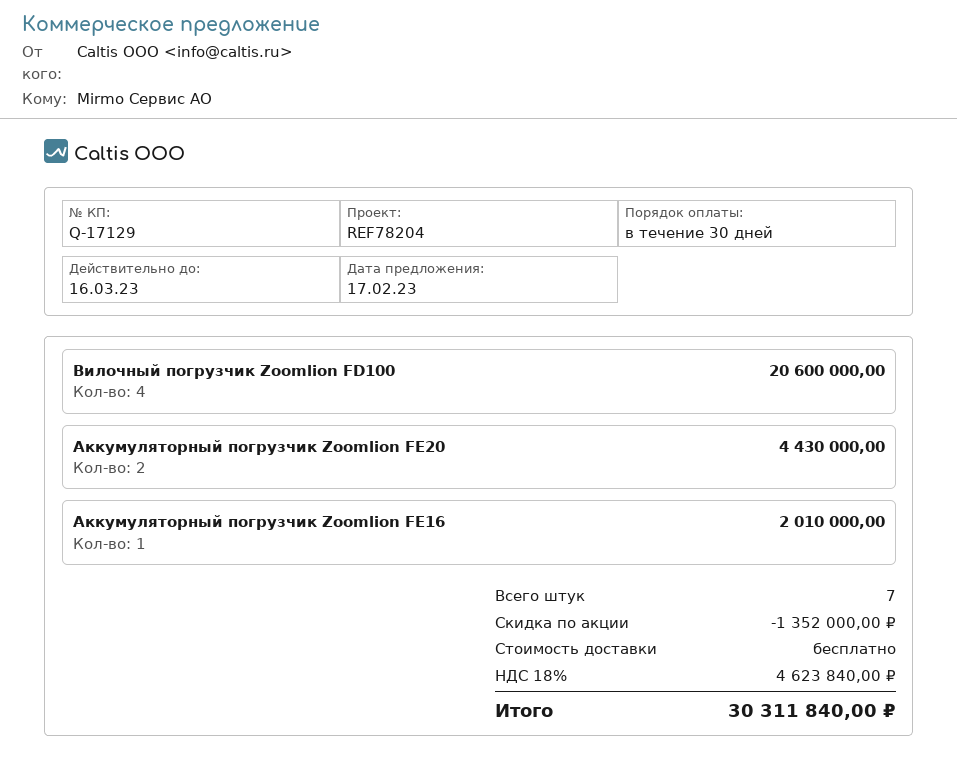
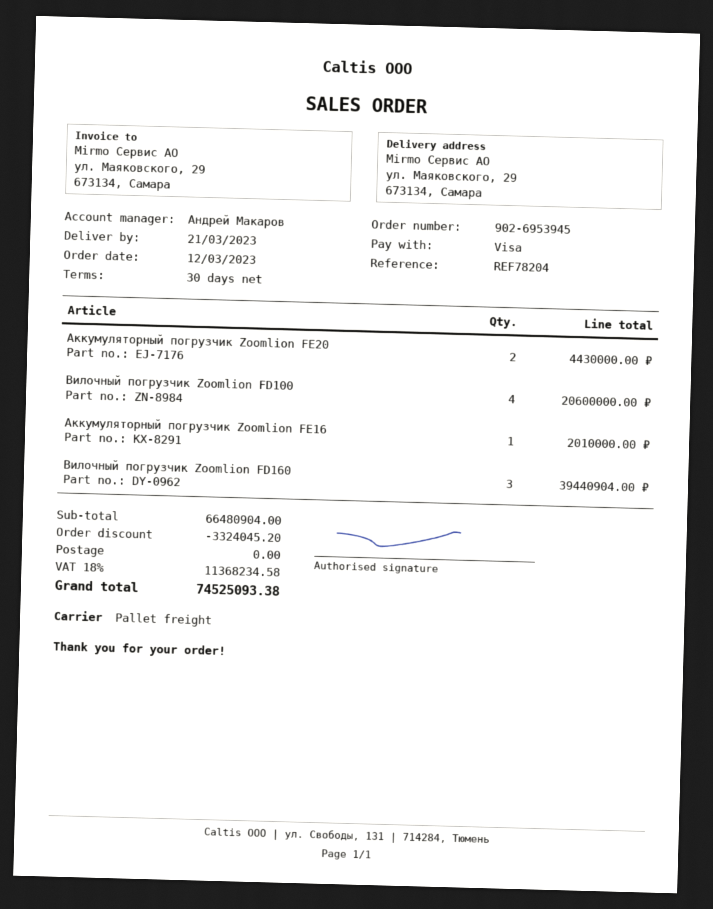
Вилочный погрузчик Zoomlion FD160: none -> 3 for 39440904.00
discount: 1352000.00 -> 3324045.20
tax: 18% = 4623840.00 -> 18% = 11368234.58
total: 30311840.00 -> 74525093.38

